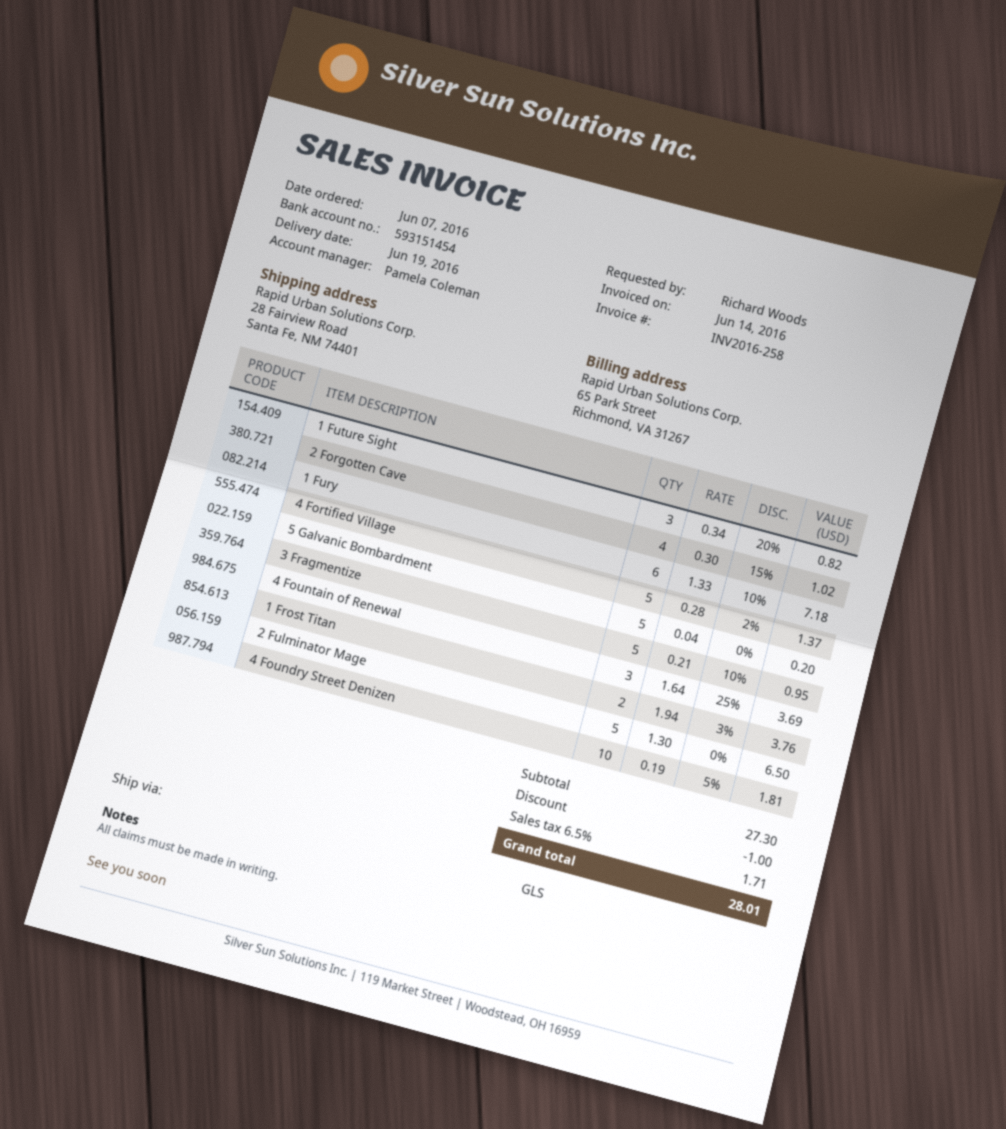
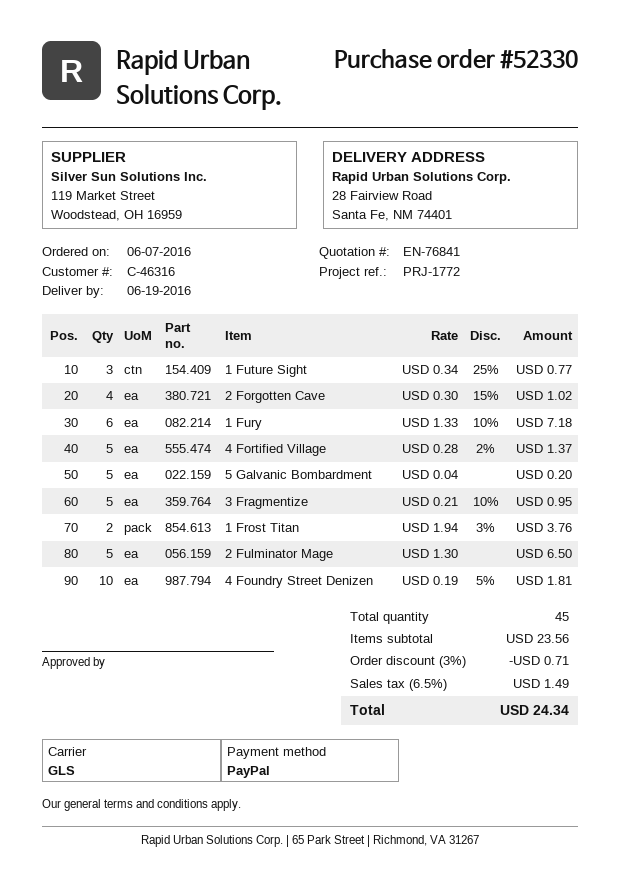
1 Future Sight: 3 x 0.34 - 20% = 0.82 -> 3 x 0.34 - 25% = 0.77
4 Fountain of Renewal: 3 x 1.64 - 25% = 3.69 -> none
subtotal: 27.30 -> 23.56
discount: 1.00 -> 0.71
tax: 6.5% = 1.71 -> 6.5% = 1.49
total: 28.01 -> 24.34

